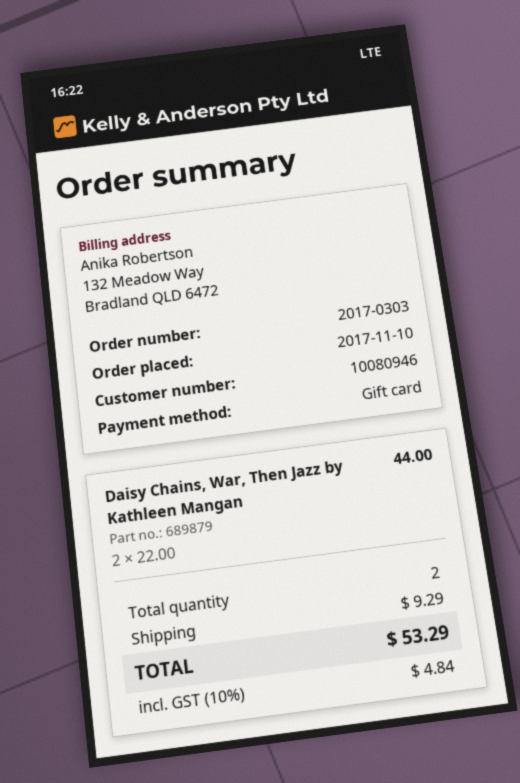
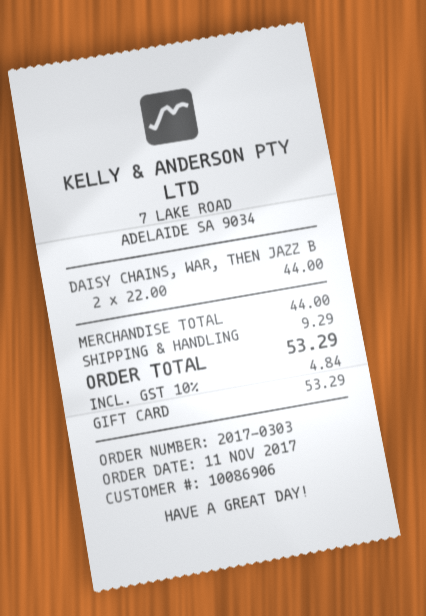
order date: 2017-11-10 -> 2017-11-11
customer number: 10080946 -> 10086906

